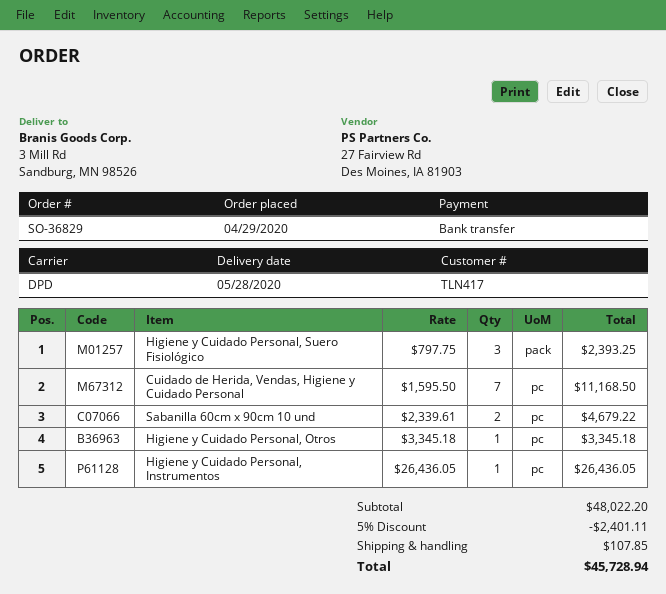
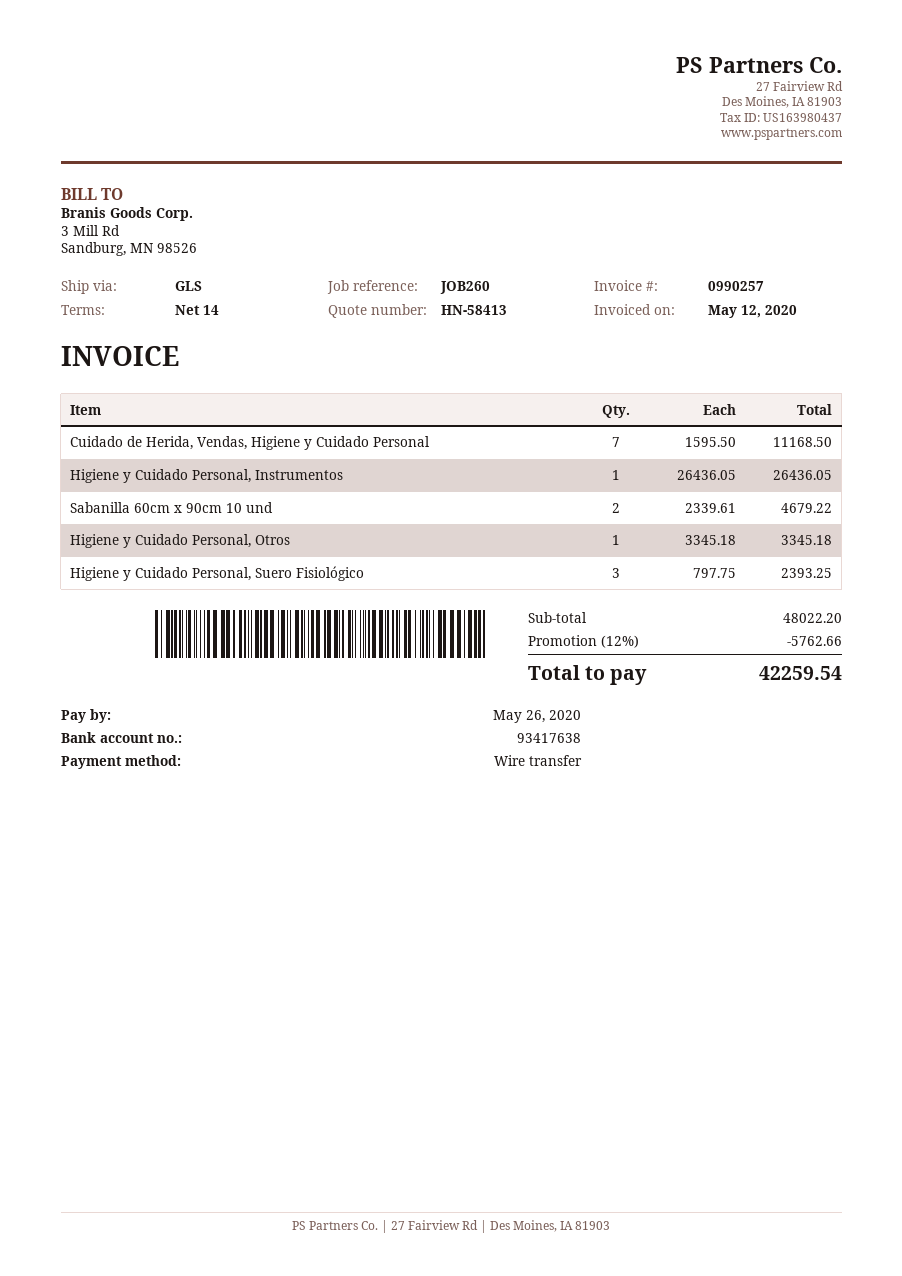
shipping method: DPD -> GLS
discount: 5% = 2401.11 -> 12% = 5762.66
shipping: 107.85 -> none
total: 45728.94 -> 42259.54

